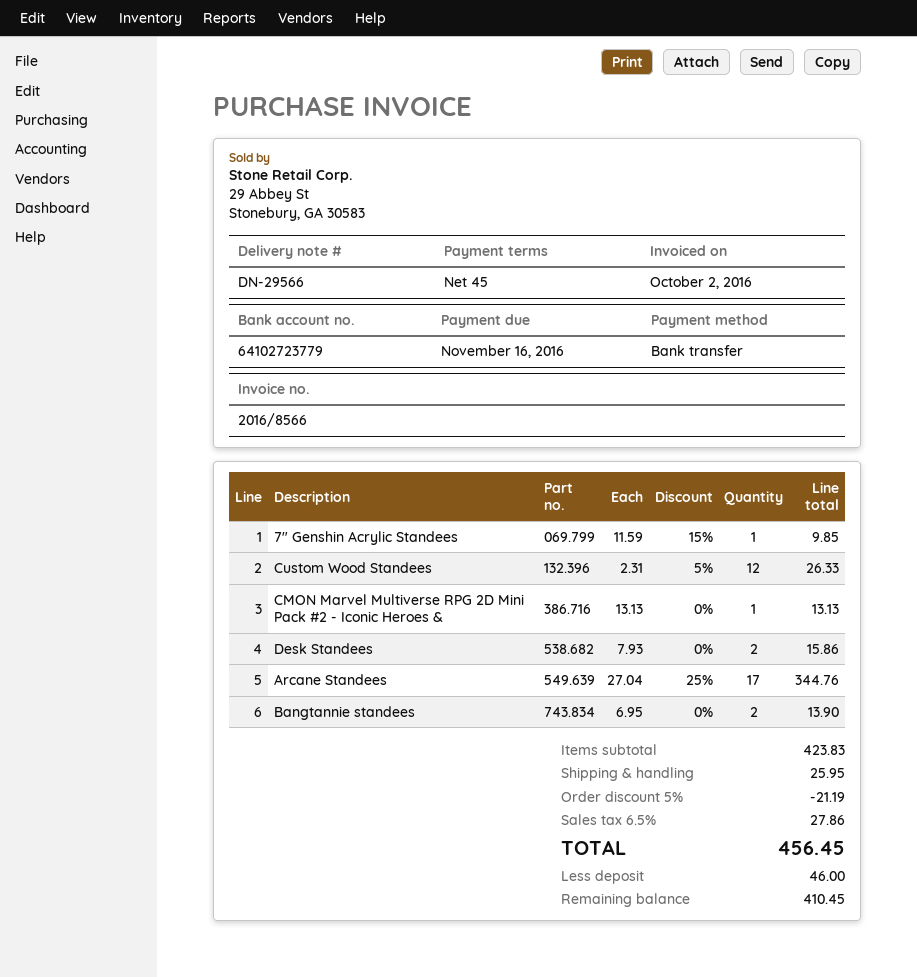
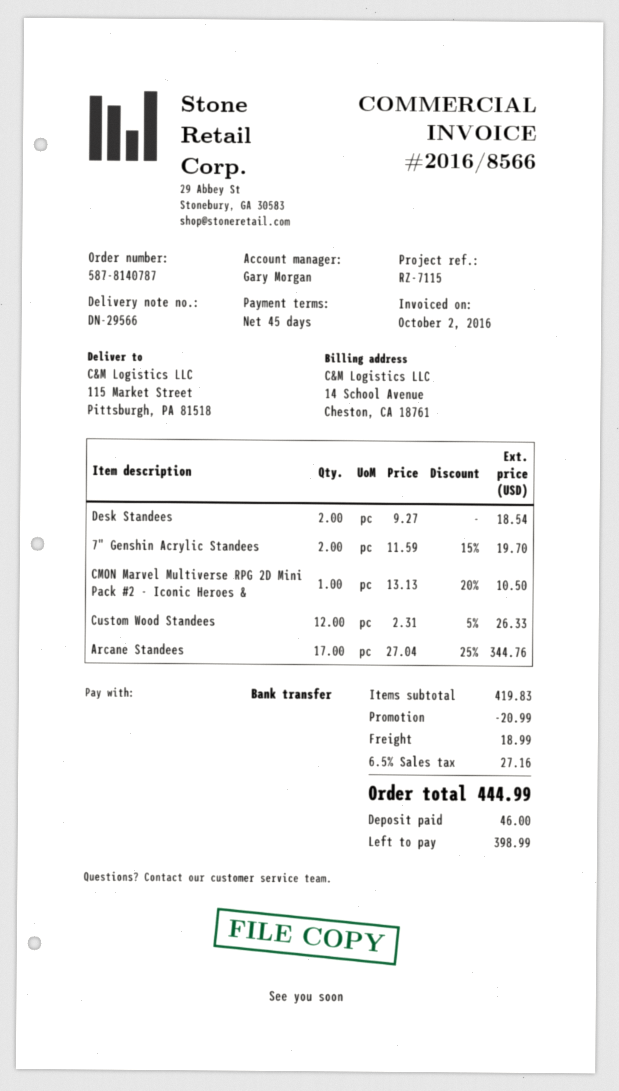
7" Genshin Acrylic Standees: 1 x 11.59 - 15% = 9.85 -> 2 x 11.59 - 15% = 19.70
CMON Marvel Multiverse RPG 2D Mini Pack #2 - Iconic Heroes &: 1 x 13.13 = 13.13 -> 1 x 13.13 - 20% = 10.50
Desk Standees: 2 x 7.93 = 15.86 -> 2 x 9.27 = 18.54
Bangtannie standees: 2 x 6.95 = 13.90 -> none
subtotal: 423.83 -> 419.83
discount: 21.19 -> 20.99
shipping: 25.95 -> 18.99
tax: 6.5% = 27.86 -> 6.5% = 27.16
total: 456.45 -> 444.99
balance: 410.45 -> 398.99

